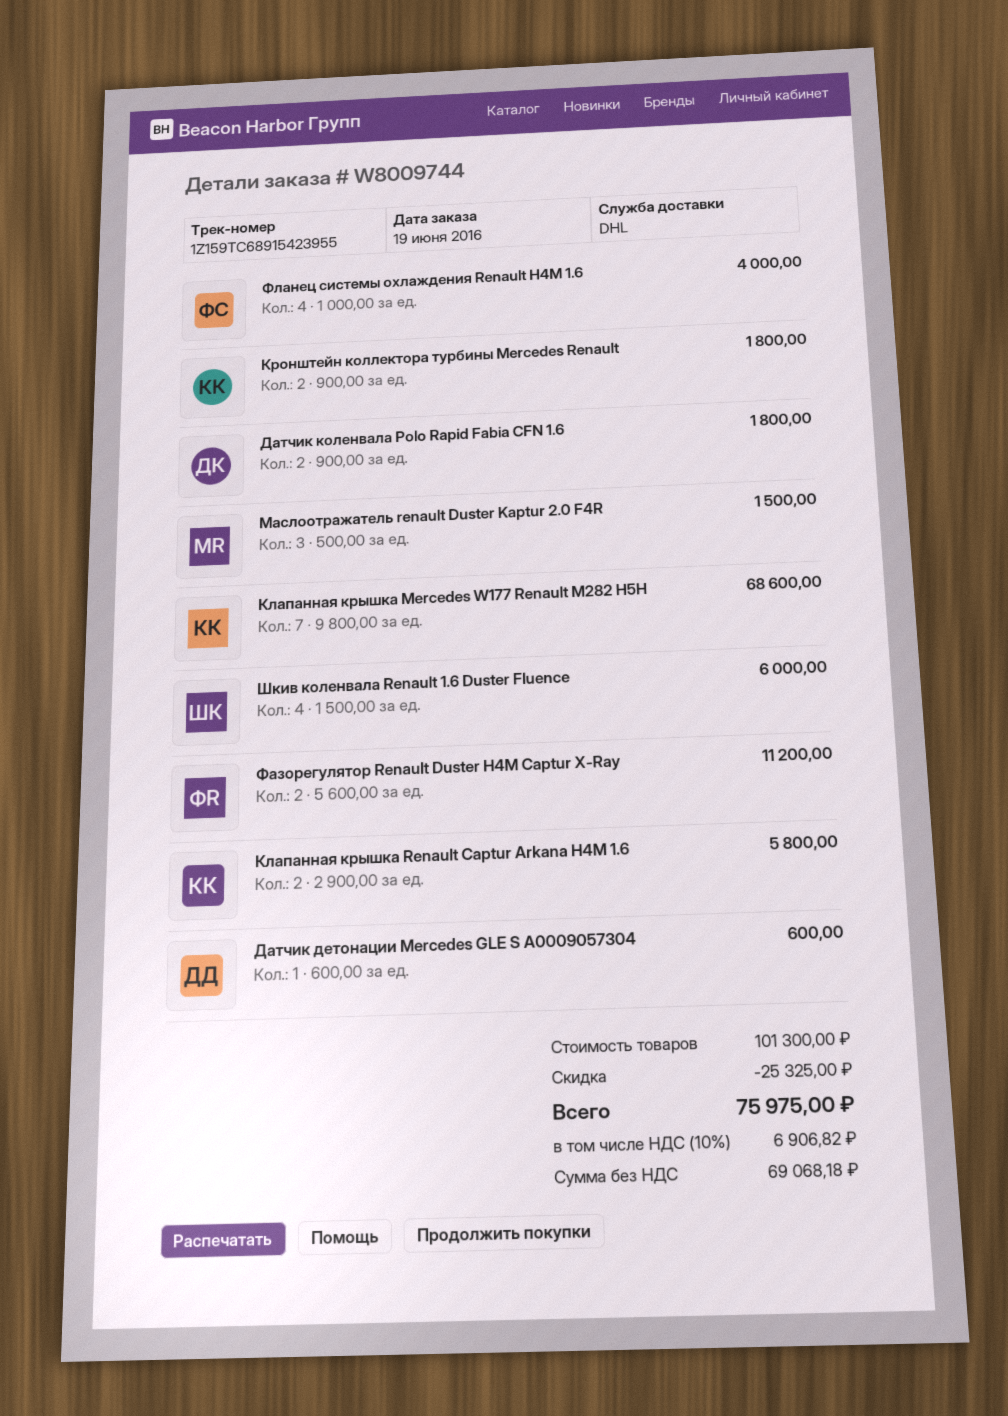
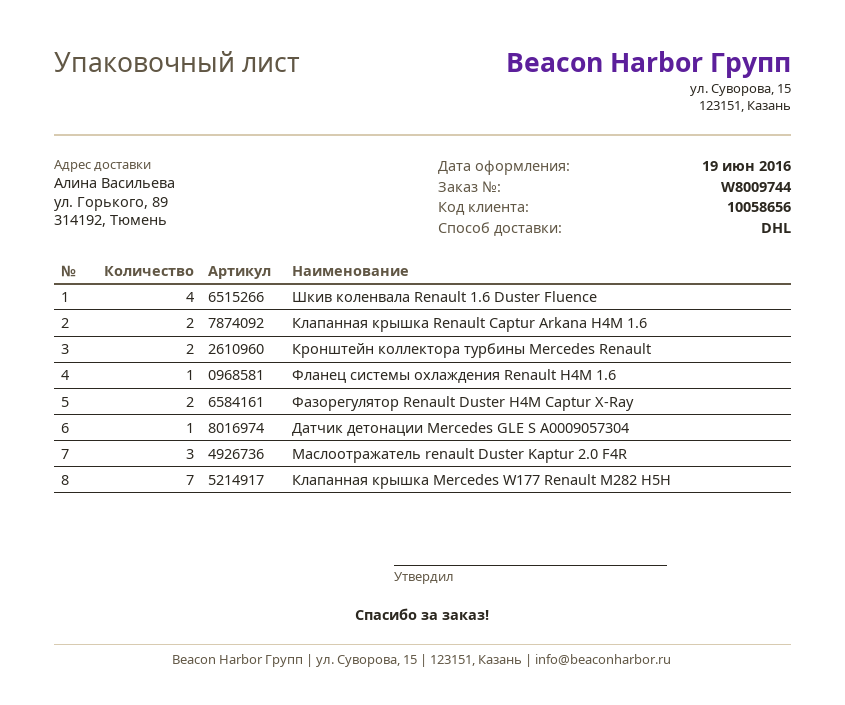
Фланец системы охлаждения Renault H4M 1.6: 4 -> 1
Датчик коленвала Polo Rapid Fabia CFN 1.6: 2 -> none

